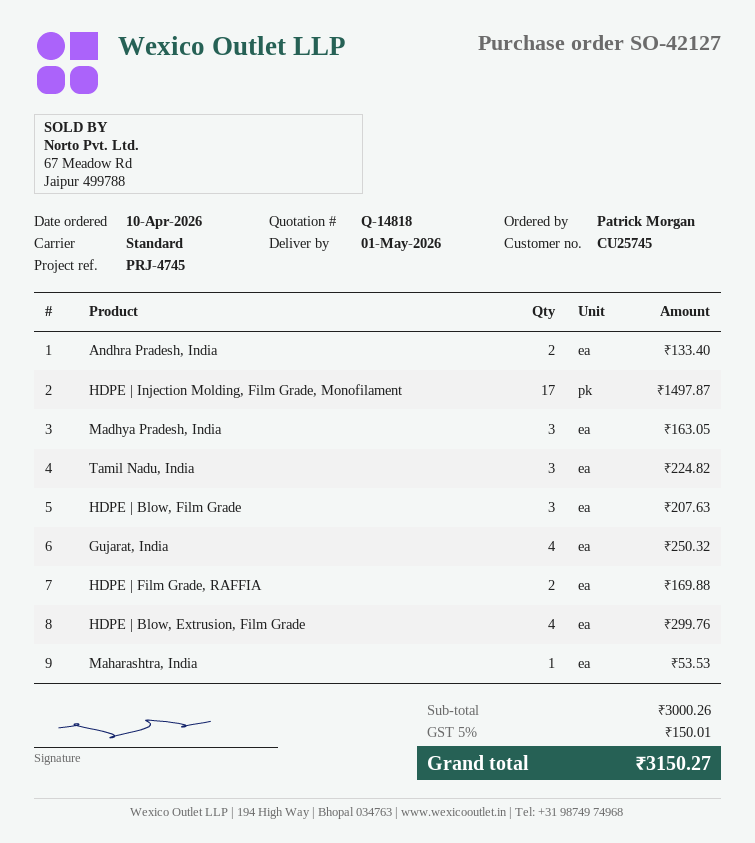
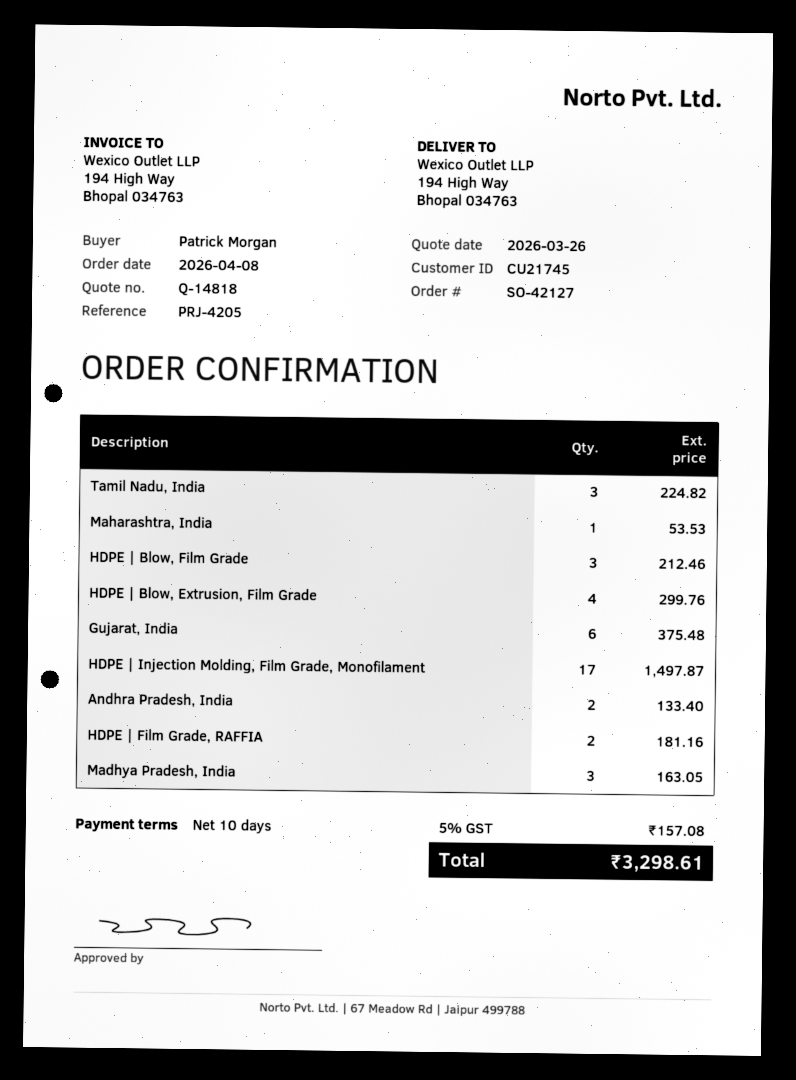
order date: 2026-04-10 -> 2026-04-08
customer number: CU25745 -> CU21745
reference: PRJ-4745 -> PRJ-4205
HDPE | Blow, Film Grade: 3 for 207.63 -> 3 for 212.46
Gujarat, India: 4 for 250.32 -> 6 for 375.48
HDPE | Film Grade, RAFFIA: 2 for 169.88 -> 2 for 181.16
tax: 5% = 150.01 -> 5% = 157.08
total: 3150.27 -> 3298.61

